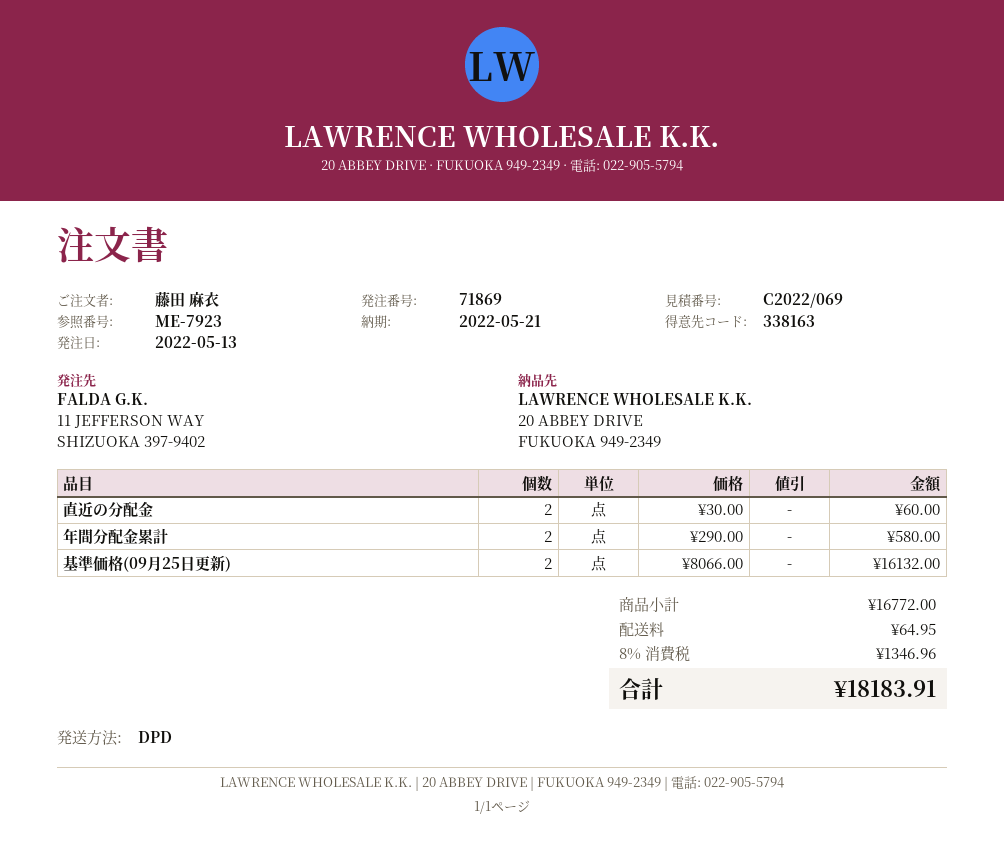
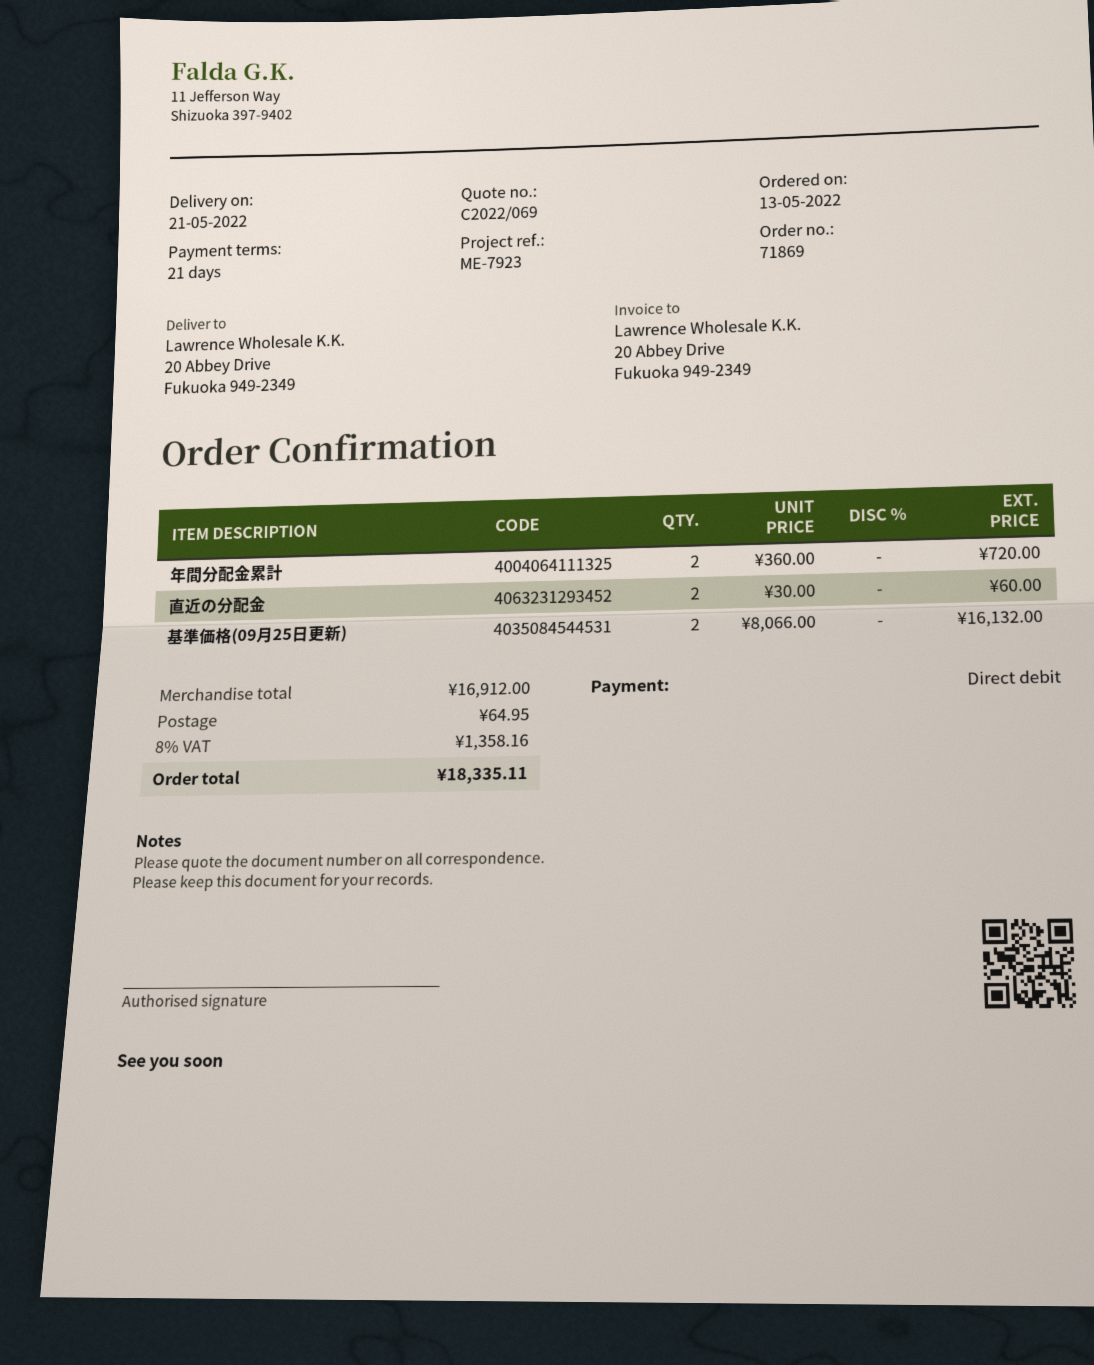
年間分配金累計: 2 x 290.00 = 580.00 -> 2 x 360.00 = 720.00
subtotal: 16772.00 -> 16912.00
tax: 8% = 1346.96 -> 8% = 1358.16
total: 18183.91 -> 18335.11

